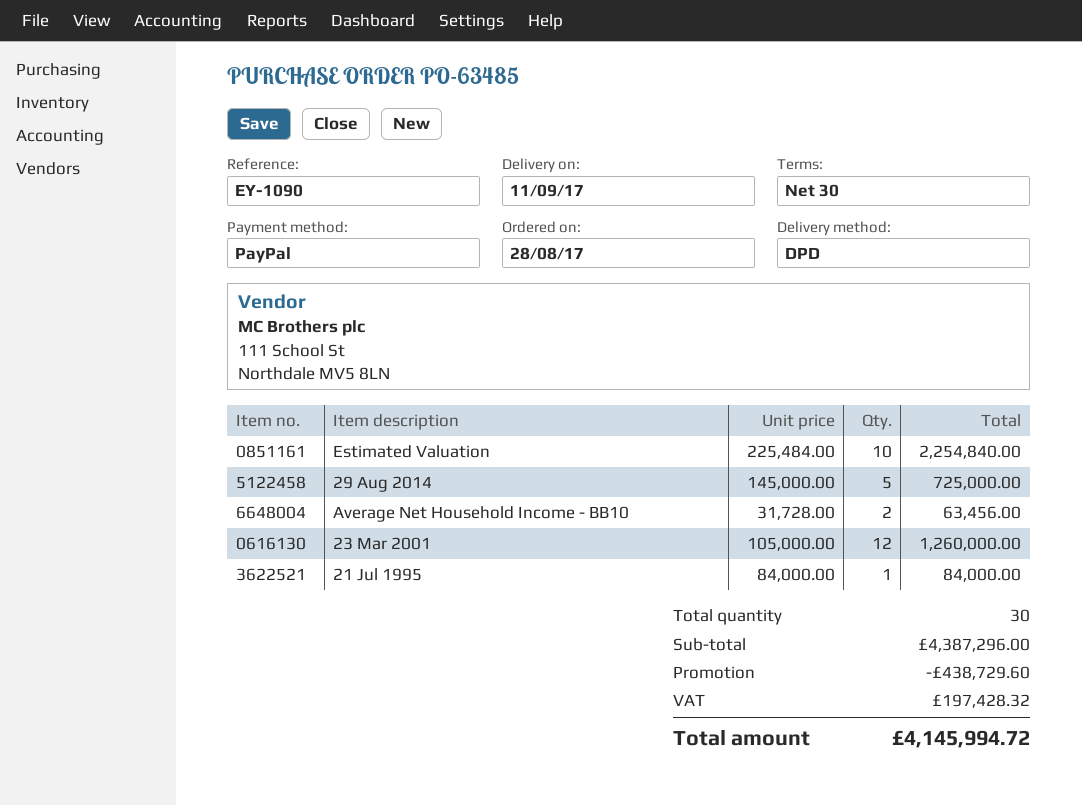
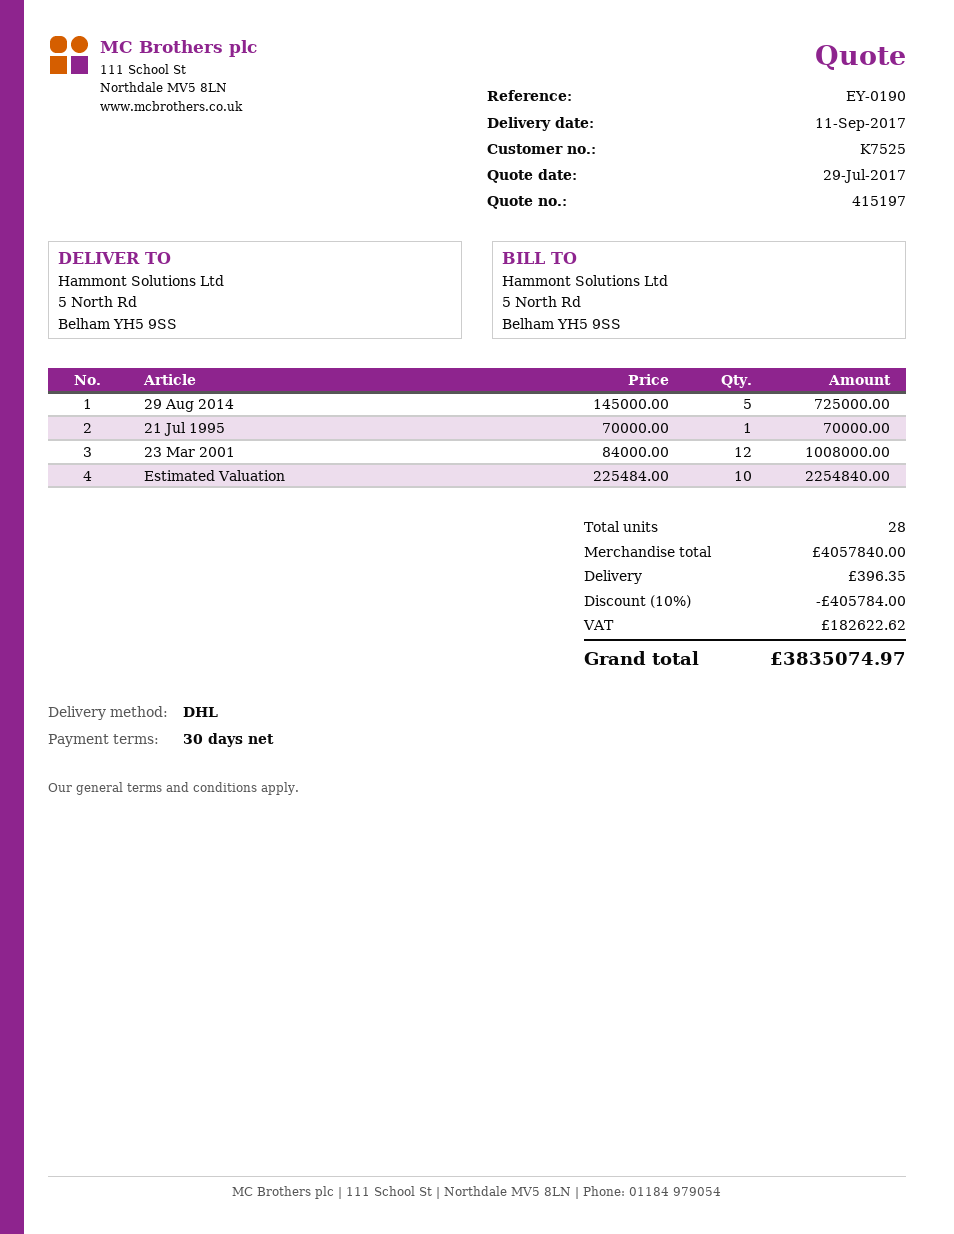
reference: EY-1090 -> EY-0190
shipping method: DPD -> DHL
Average Net Household Income - BB10: 2 x 31728.00 = 63456.00 -> none
23 Mar 2001: 12 x 105000.00 = 1260000.00 -> 12 x 84000.00 = 1008000.00
21 Jul 1995: 1 x 84000.00 = 84000.00 -> 1 x 70000.00 = 70000.00
total quantity: 30 -> 28
subtotal: 4387296.00 -> 4057840.00
discount: 438729.60 -> 405784.00
shipping: none -> 396.35
tax: 197428.32 -> 182622.62
total: 4145994.72 -> 3835074.97

